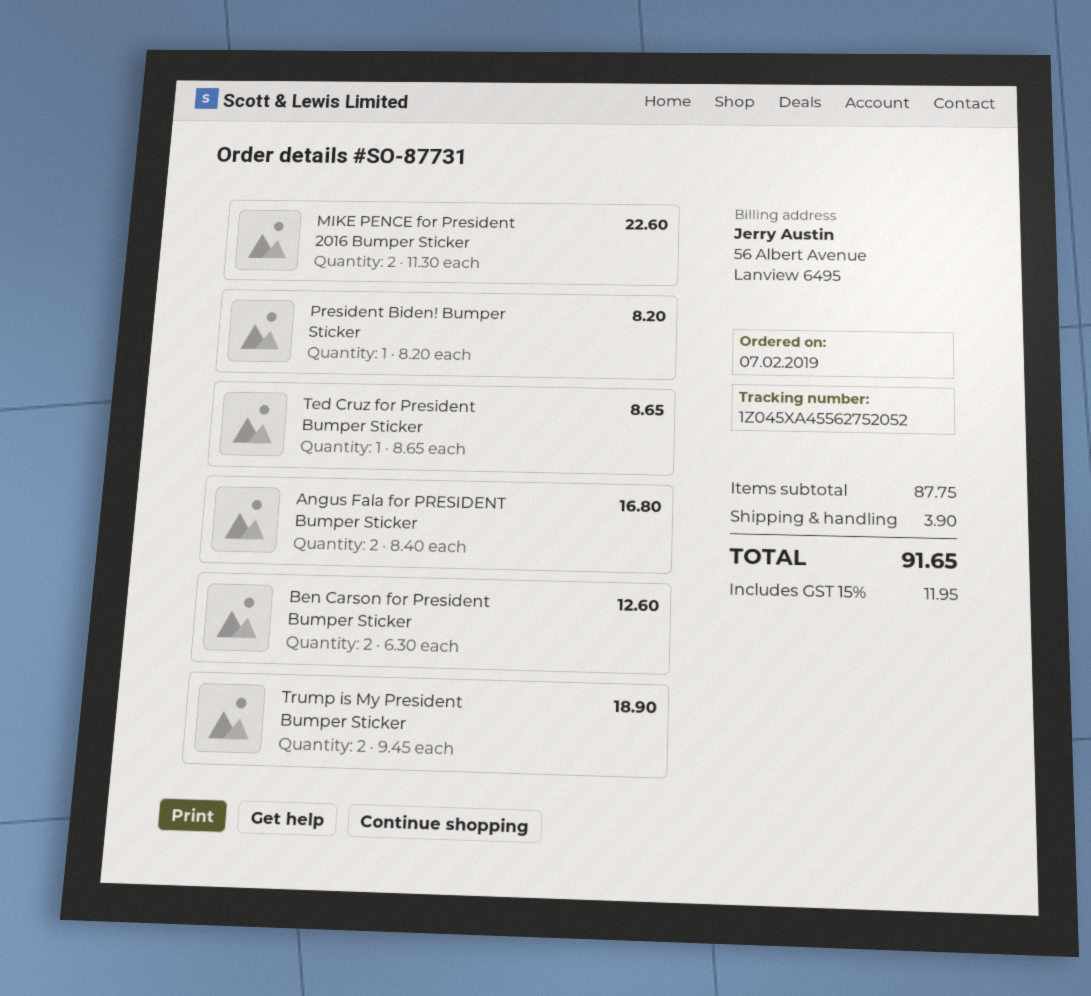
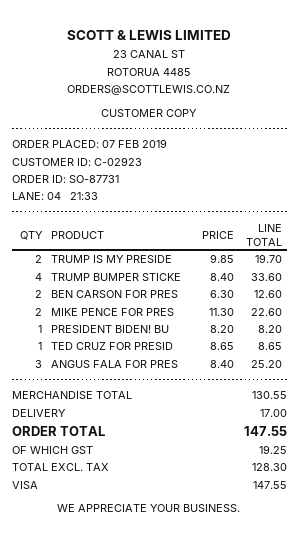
Angus Fala for PRESIDENT Bumper Sticker: 2 x 8.40 = 16.80 -> 3 x 8.40 = 25.20
Trump is My President Bumper Sticker: 2 x 9.45 = 18.90 -> 2 x 9.85 = 19.70
TRUMP BUMPER STICKE: none -> 4 x 8.40 = 33.60
subtotal: 87.75 -> 130.55
shipping: 3.90 -> 17.00
tax: 11.95 -> 19.25
total: 91.65 -> 147.55

